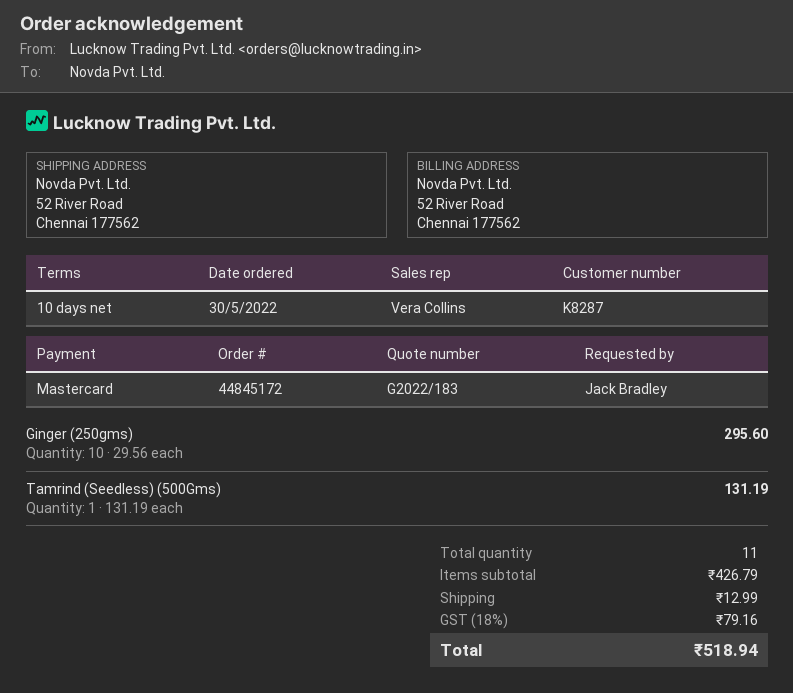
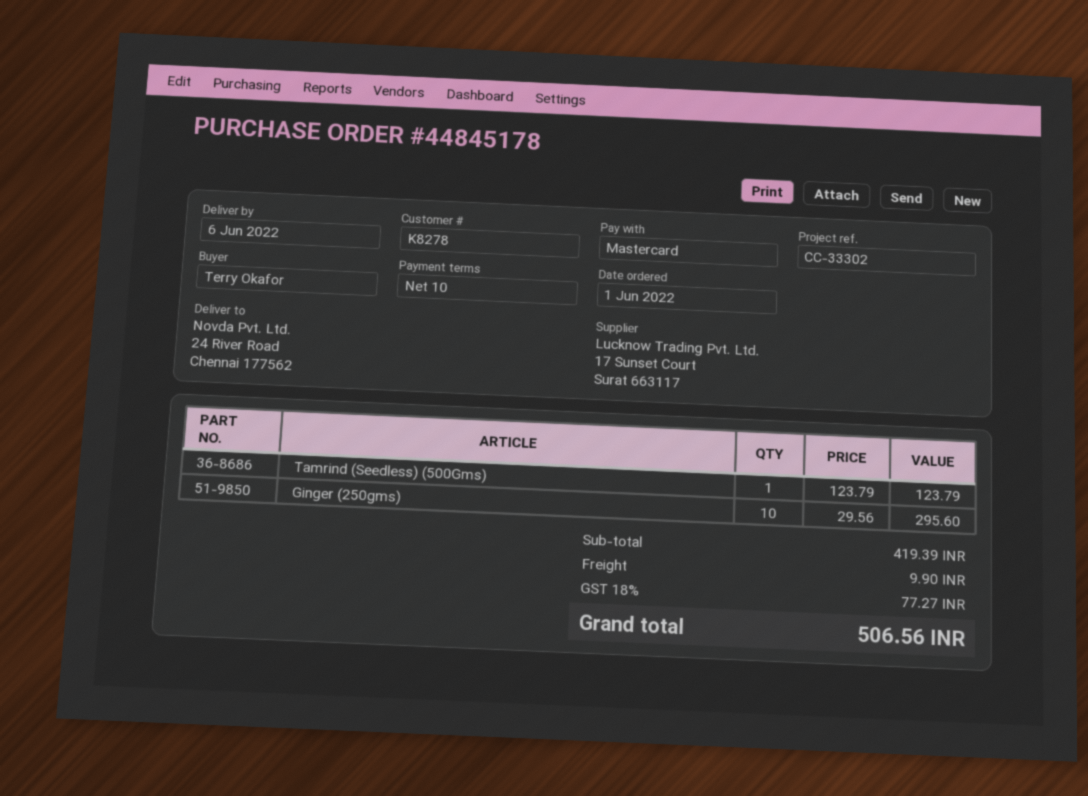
order number: 44845172 -> 44845178
order date: 2022-05-30 -> 2022-06-01
customer number: K8287 -> K8278
ordered by: Jack Bradley -> Terry Okafor
ship to: 52 River Road, Chennai 177562 -> 24 River Road, Chennai 177562
Tamrind (Seedless) (500Gms): 1 x 131.19 = 131.19 -> 1 x 123.79 = 123.79
subtotal: 426.79 -> 419.39
shipping: 12.99 -> 9.90
tax: 18% = 79.16 -> 18% = 77.27
total: 518.94 -> 506.56

